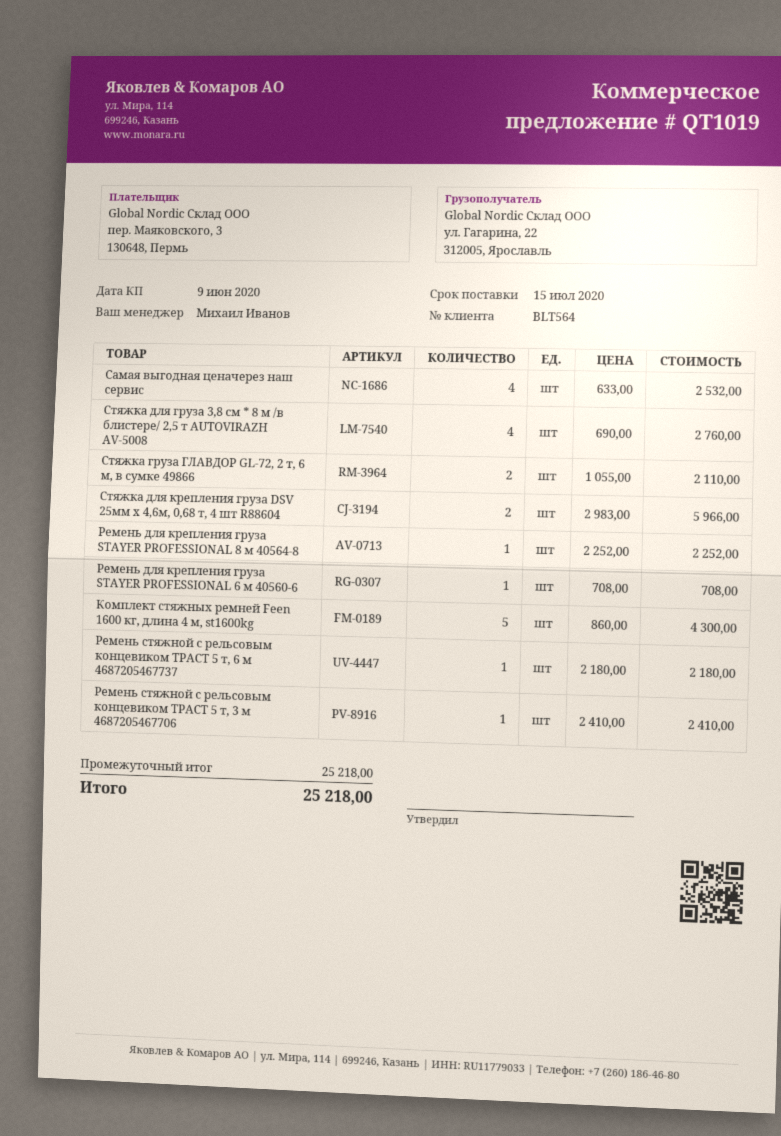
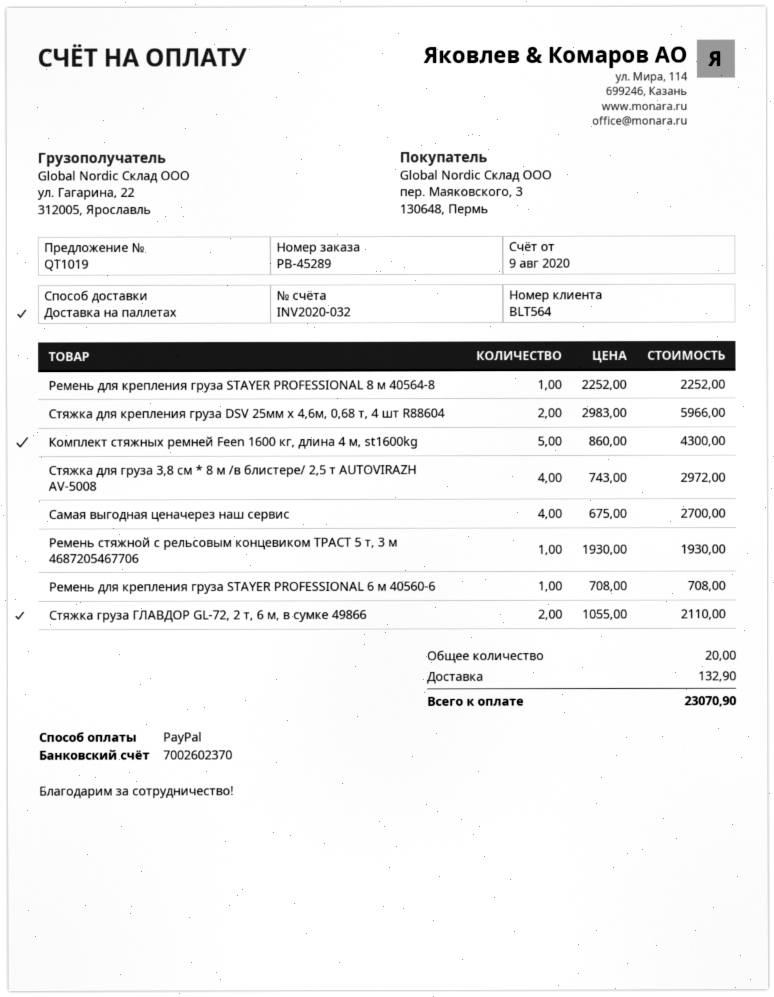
Самая выгодная ценачерез наш сервис: 4 x 633.00 = 2532.00 -> 4 x 675.00 = 2700.00
Стяжка для груза 3,8 см * 8 м /в блистере/ 2,5 т AUTOVIRAZH AV-5008: 4 x 690.00 = 2760.00 -> 4 x 743.00 = 2972.00
Ремень стяжной с рельсовым концевиком ТРАСТ 5 т, 6 м 4687205467737: 1 x 2180.00 = 2180.00 -> none
Ремень стяжной с рельсовым концевиком ТРАСТ 5 т, 3 м 4687205467706: 1 x 2410.00 = 2410.00 -> 1 x 1930.00 = 1930.00
shipping: none -> 132.90
total: 25218.00 -> 23070.90

